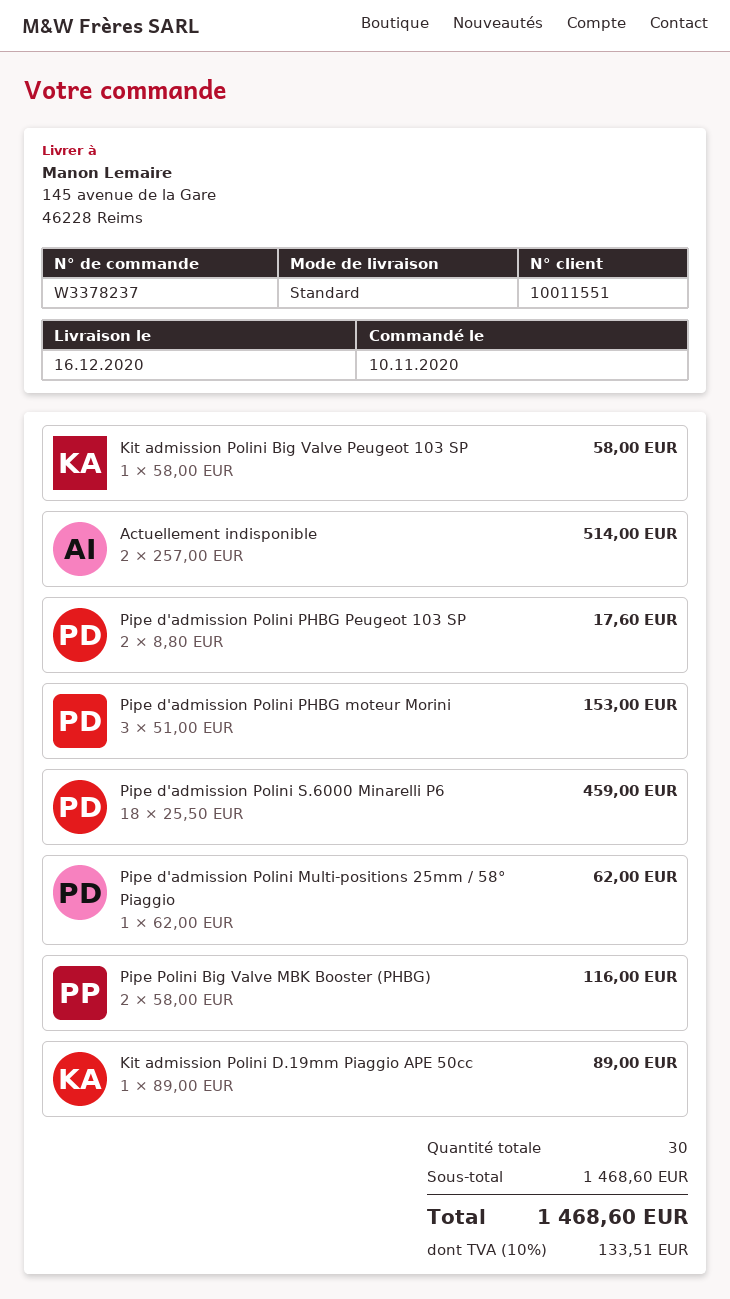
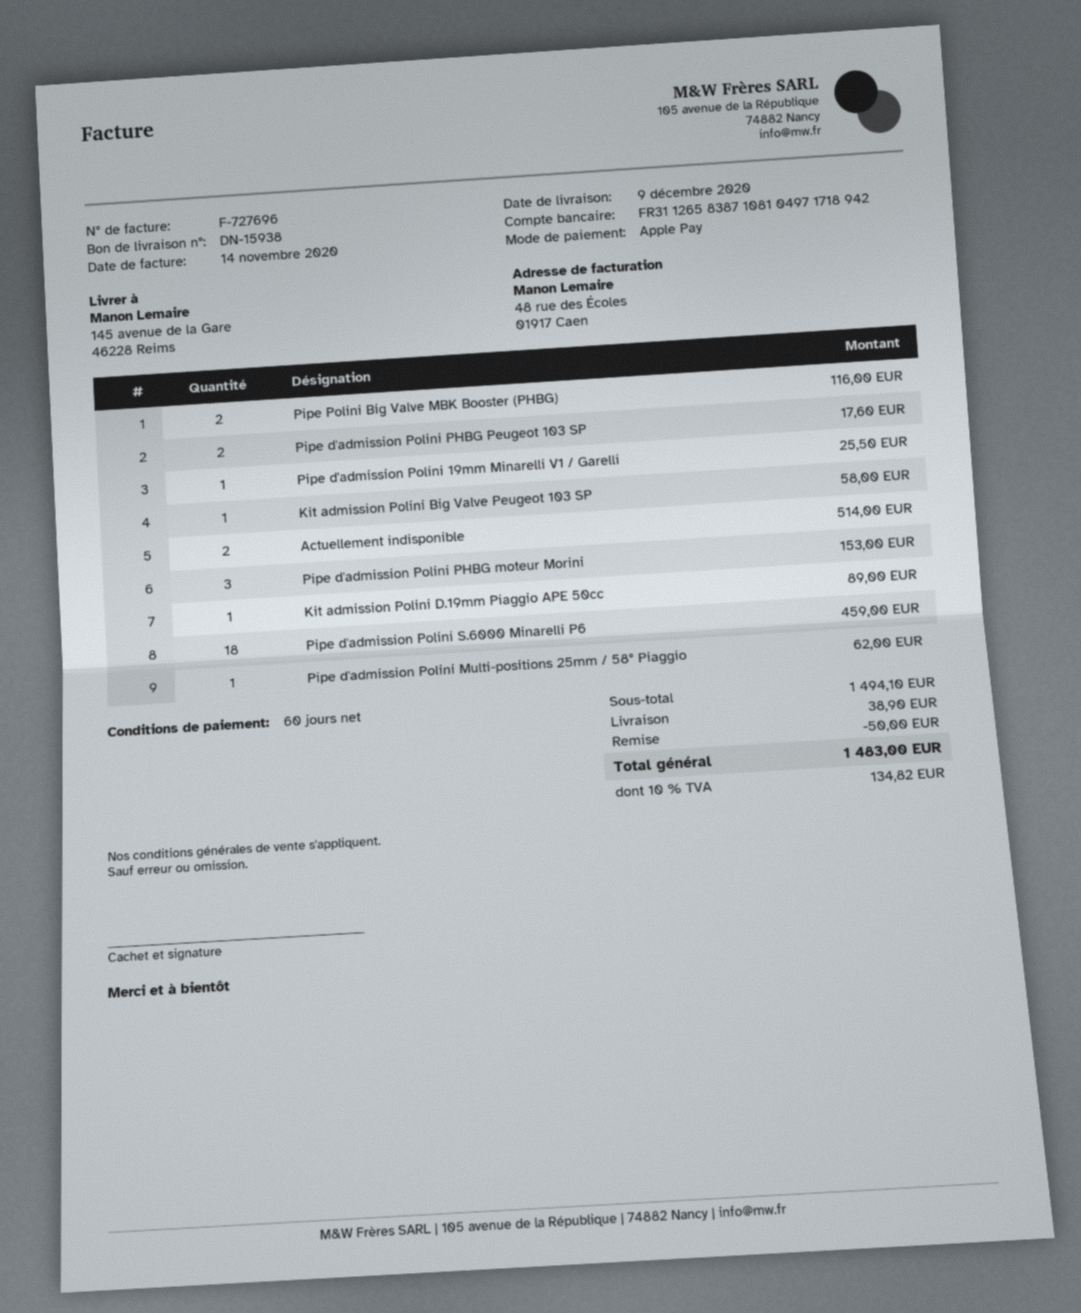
delivery date: 2020-12-16 -> 2020-12-09
Pipe d'admission Polini 19mm Minarelli V1 / Garelli: none -> 1 for 25.50
subtotal: 1468.60 -> 1494.10
discount: none -> 50.00
shipping: none -> 38.90
tax: 10% = 133.51 -> 10% = 134.82
total: 1468.60 -> 1483.00

